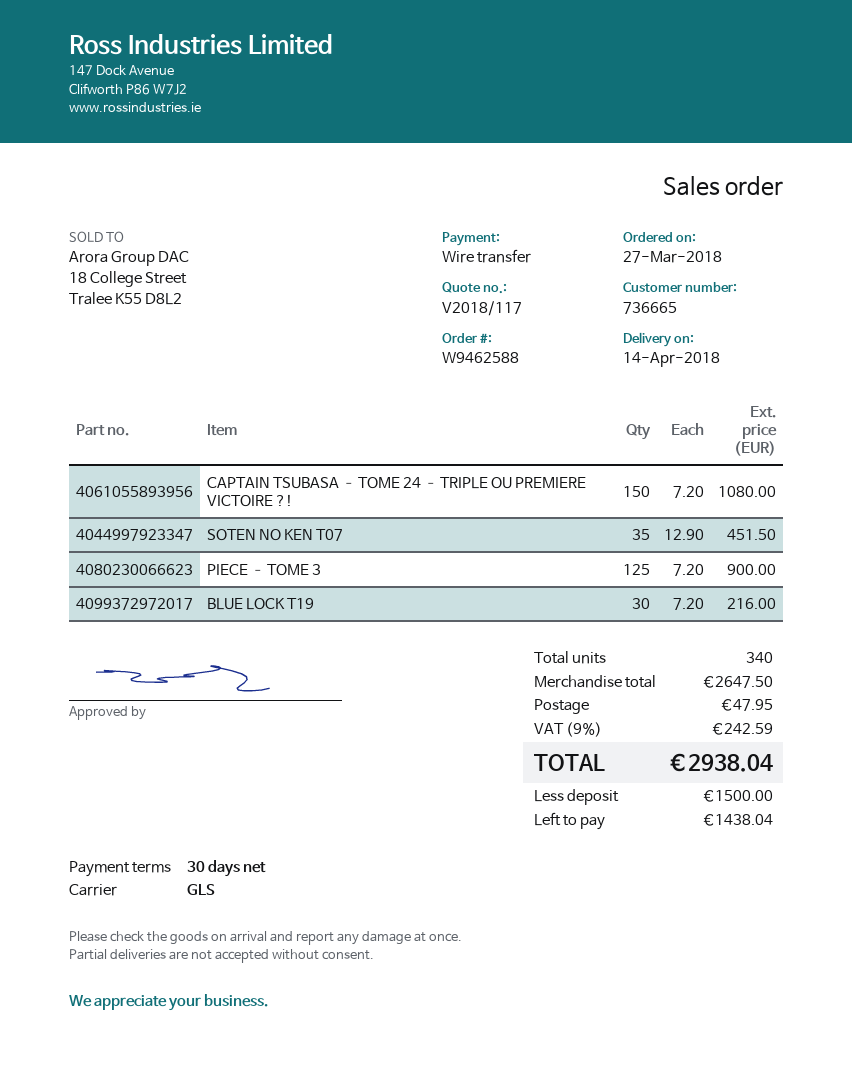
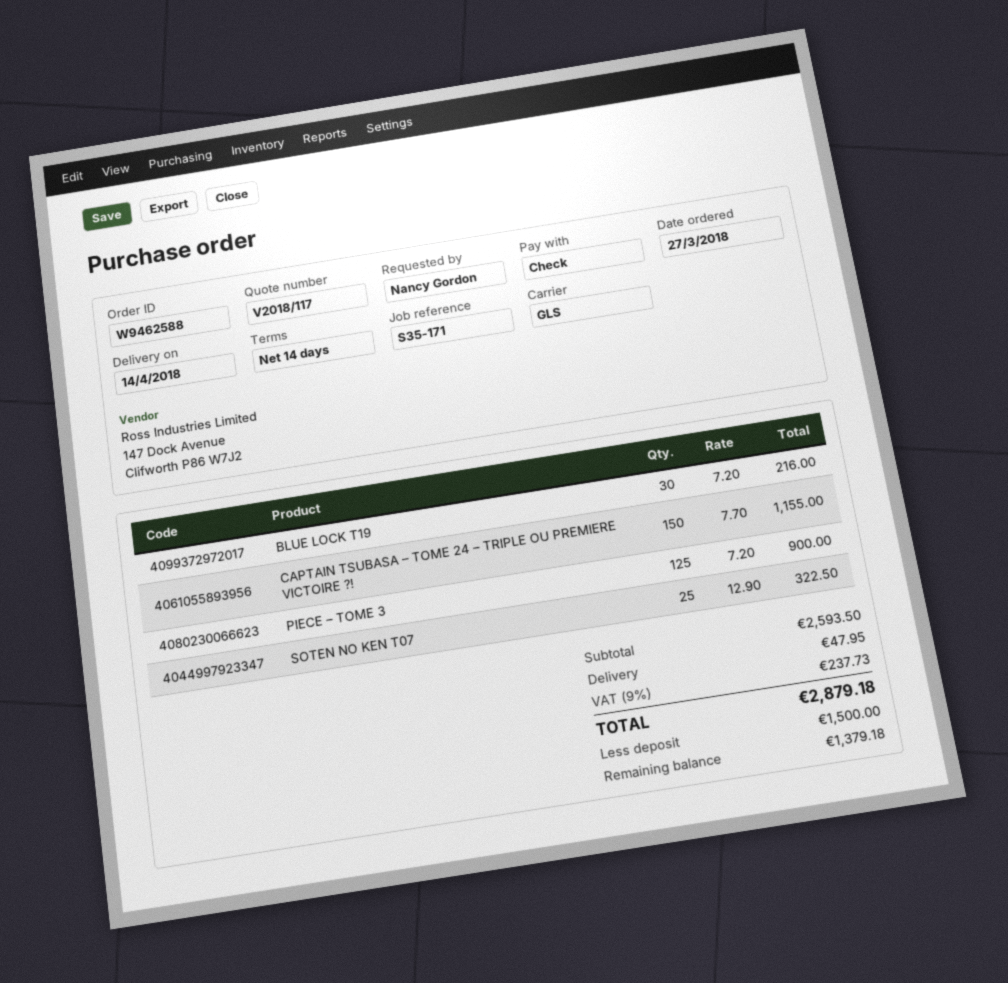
payment terms: 30 days -> 14 days
payment method: bank transfer -> cheque
CAPTAIN TSUBASA – TOME 24 – TRIPLE OU PREMIERE VICTOIRE ?!: 150 x 7.20 = 1080.00 -> 150 x 7.70 = 1155.00
SOTEN NO KEN T07: 35 x 12.90 = 451.50 -> 25 x 12.90 = 322.50
subtotal: 2647.50 -> 2593.50
tax: 9% = 242.59 -> 9% = 237.73
total: 2938.04 -> 2879.18
balance: 1438.04 -> 1379.18

